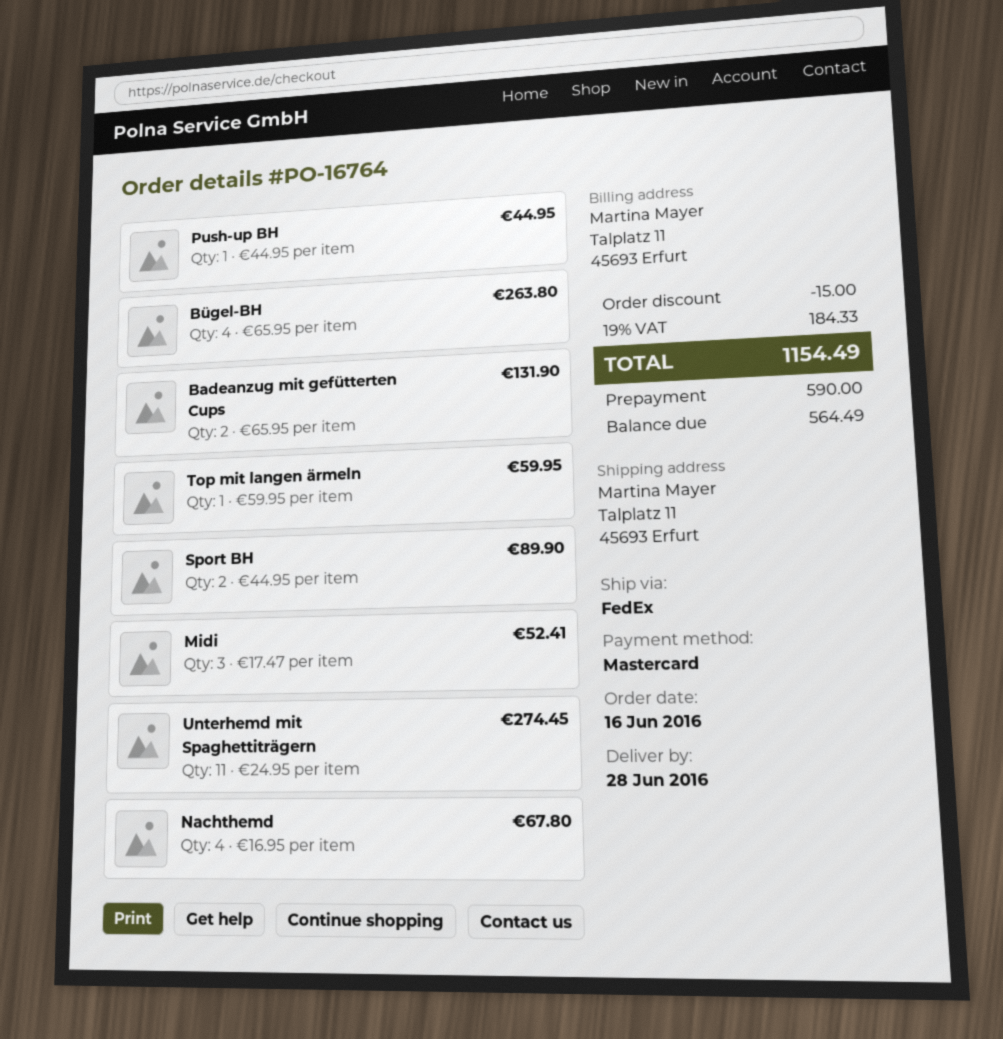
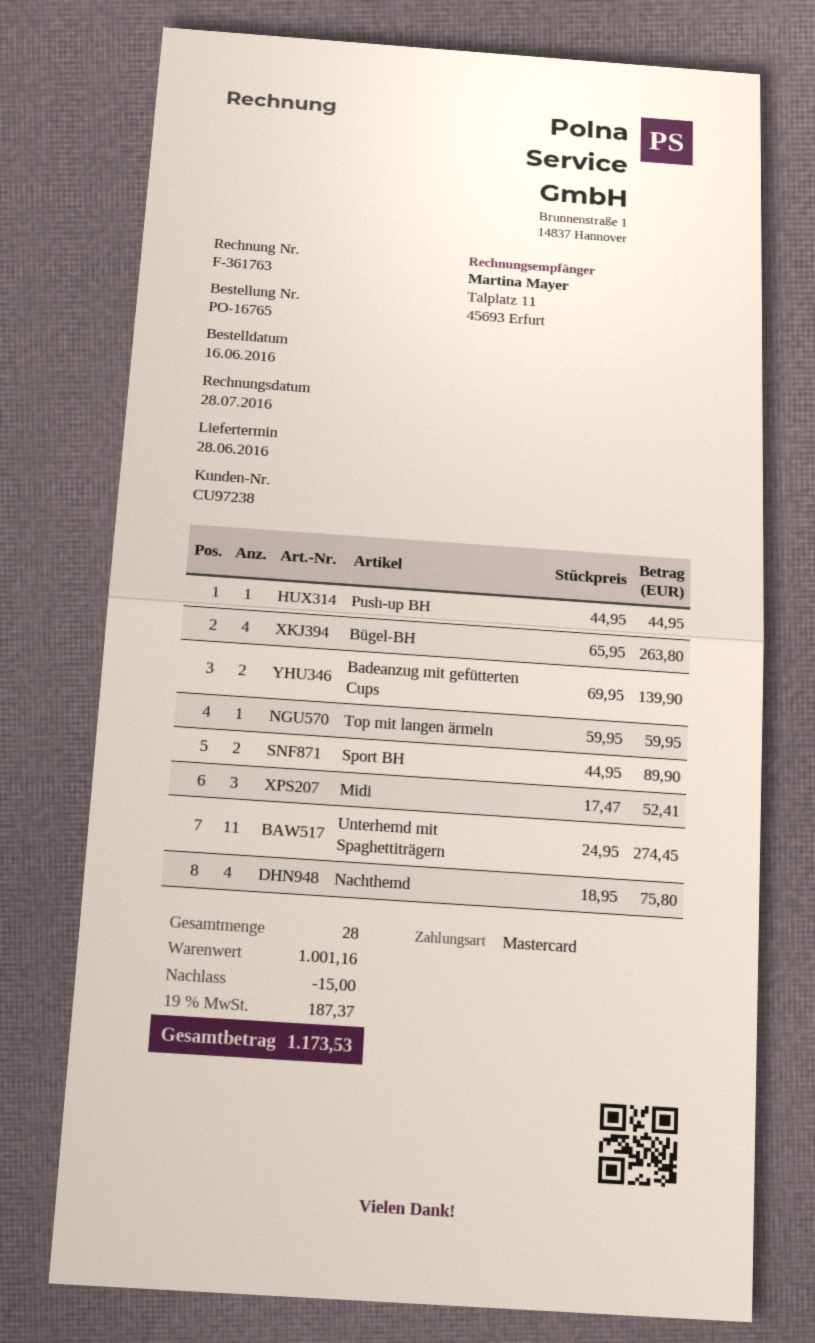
order number: PO-16764 -> PO-16765
Badeanzug mit gefütterten Cups: 2 x 65.95 = 131.90 -> 2 x 69.95 = 139.90
Nachthemd: 4 x 16.95 = 67.80 -> 4 x 18.95 = 75.80
tax: 19% = 184.33 -> 19% = 187.37
total: 1154.49 -> 1173.53

